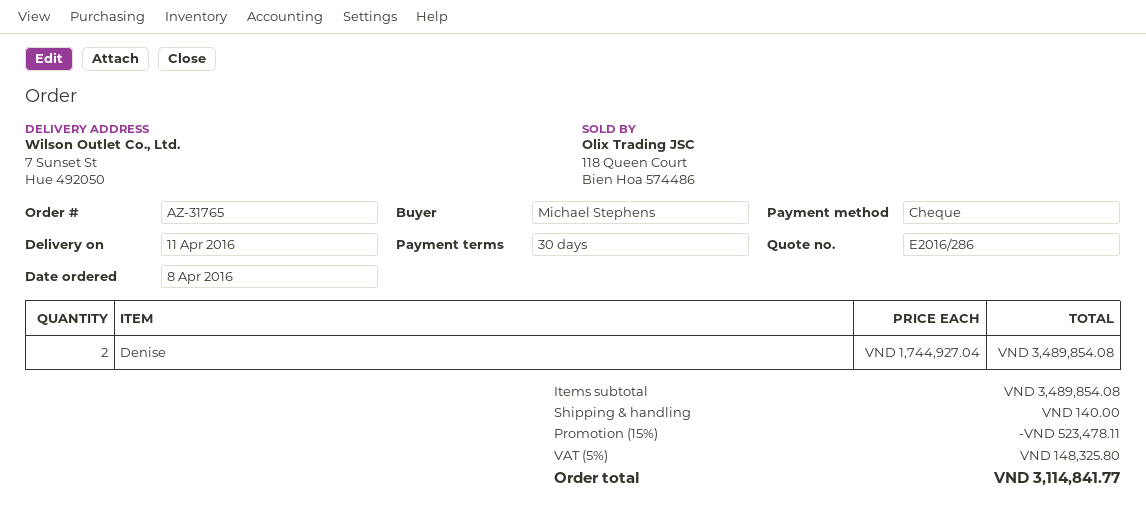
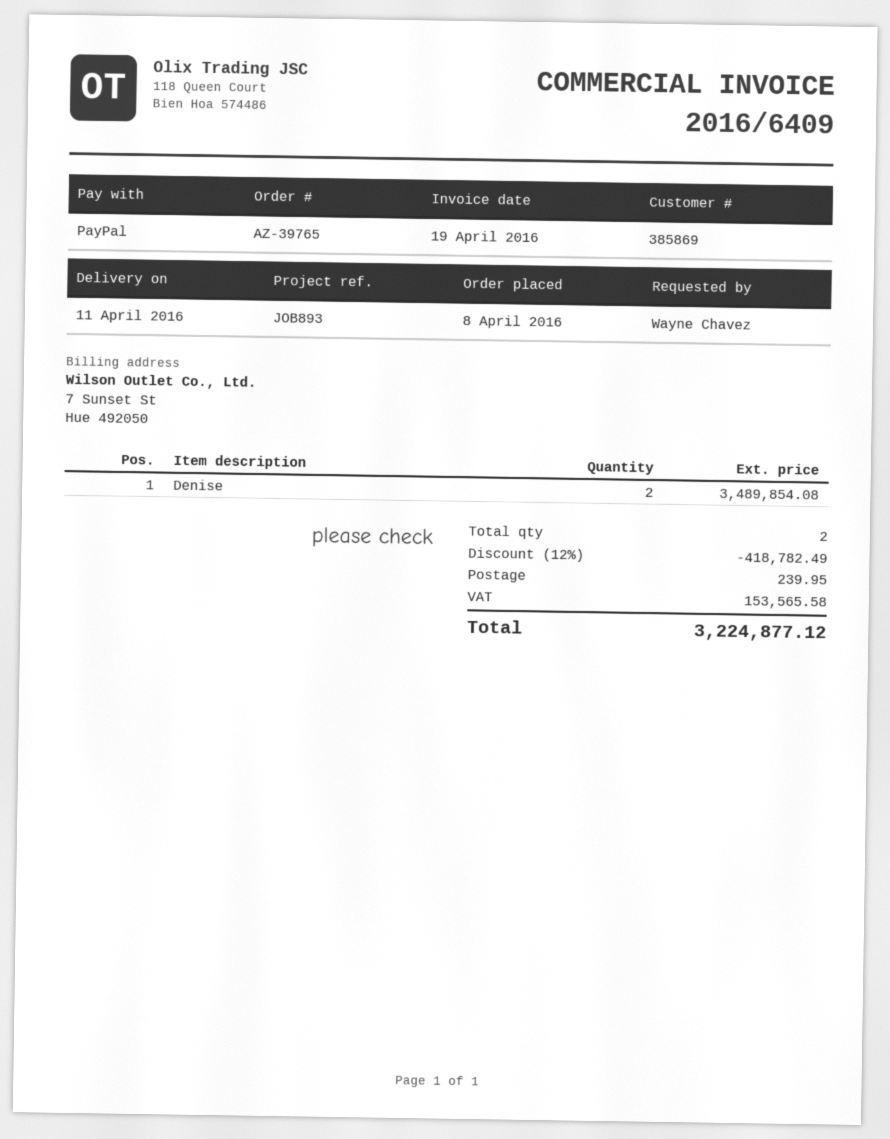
order number: AZ-31765 -> AZ-39765
ordered by: Michael Stephens -> Wayne Chavez
payment method: cheque -> PayPal
discount: 15% = 523478.11 -> 12% = 418782.49
shipping: 140.00 -> 239.95
tax: 148325.80 -> 153565.58
total: 3114841.77 -> 3224877.12

